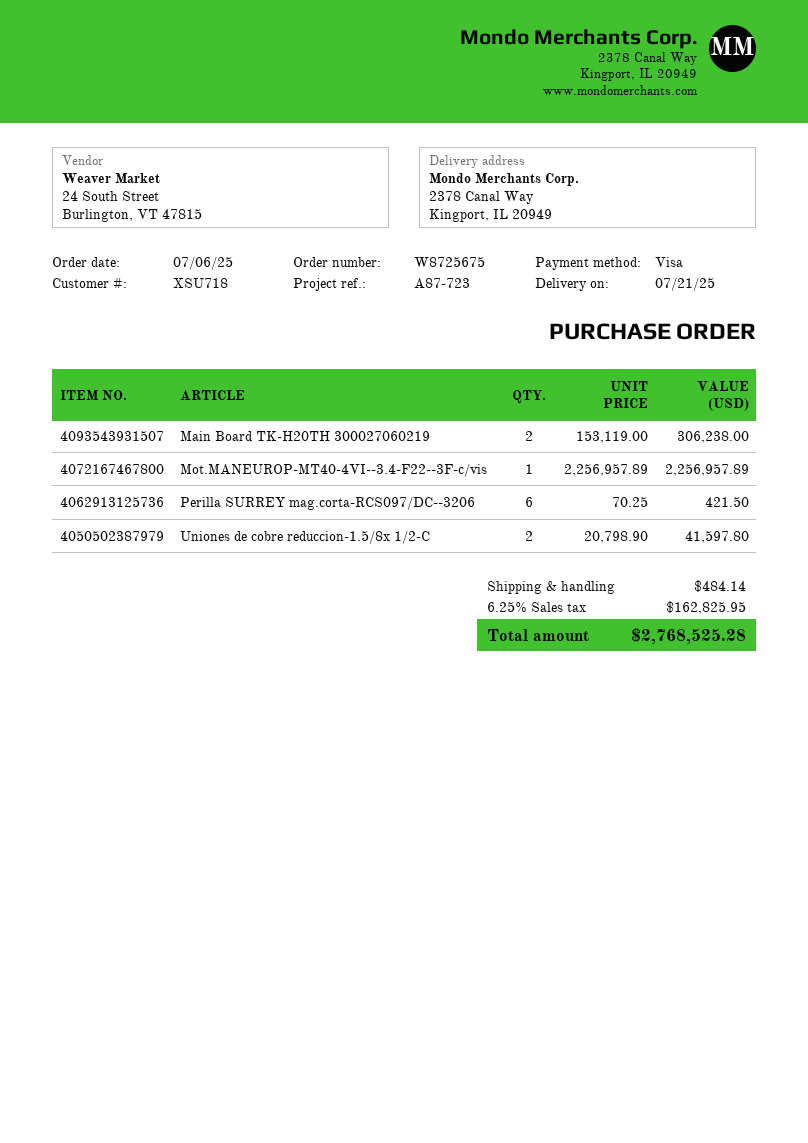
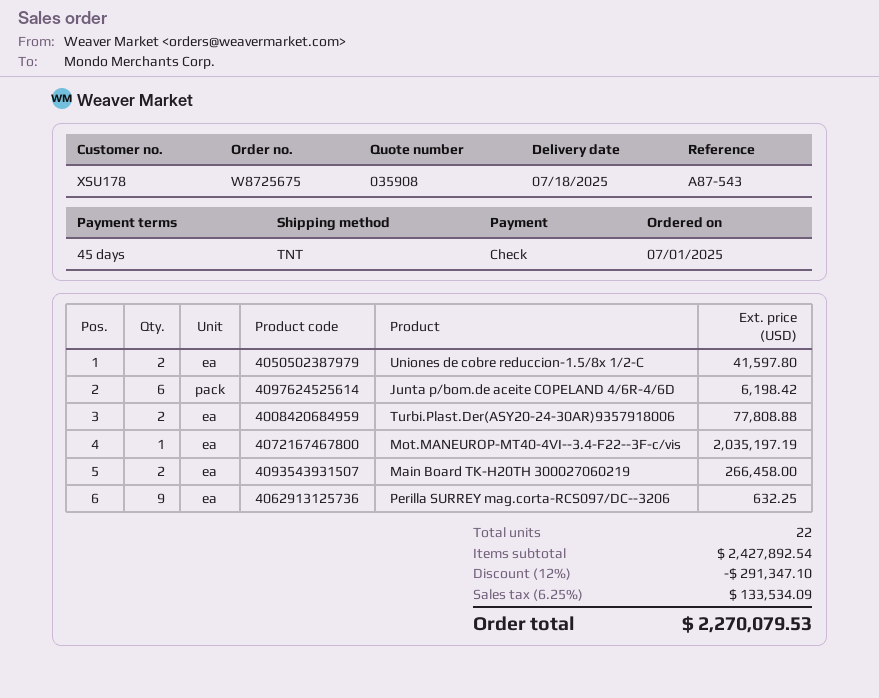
order date: 2025-07-06 -> 2025-07-01
delivery date: 2025-07-21 -> 2025-07-18
customer number: XSU718 -> XSU178
reference: A87-723 -> A87-543
payment method: Visa -> cheque
Main Board TK-H20TH 300027060219: 2 for 306238.00 -> 2 for 266458.00
Mot.MANEUROP-MT40-4VI--3.4-F22--3F-c/vis: 1 for 2256957.89 -> 1 for 2035197.19
Perilla SURREY mag.corta-RCS097/DC--3206: 6 for 421.50 -> 9 for 632.25
Junta p/bom.de aceite COPELAND 4/6R-4/6D: none -> 6 for 6198.42
Turbi.Plast.Der(ASY20-24-30AR)9357918006: none -> 2 for 77808.88
discount: none -> 12% = 291347.10
shipping: 484.14 -> none
tax: 6.25% = 162825.95 -> 6.25% = 133534.09
total: 2768525.28 -> 2270079.53

